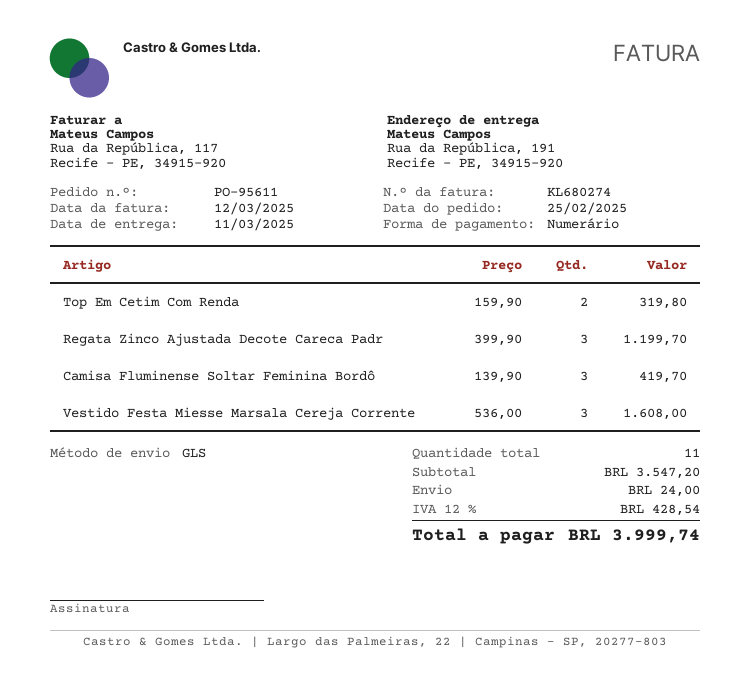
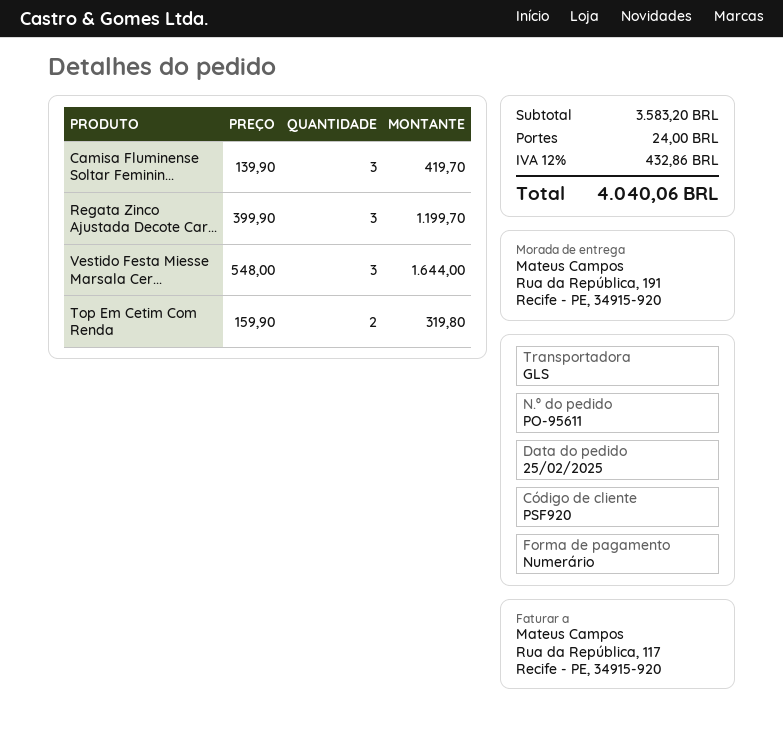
Vestido Festa Miesse Marsala Cereja Corrente: 3 x 536.00 = 1608.00 -> 3 x 548.00 = 1644.00
subtotal: 3547.20 -> 3583.20
tax: 12% = 428.54 -> 12% = 432.86
total: 3999.74 -> 4040.06

